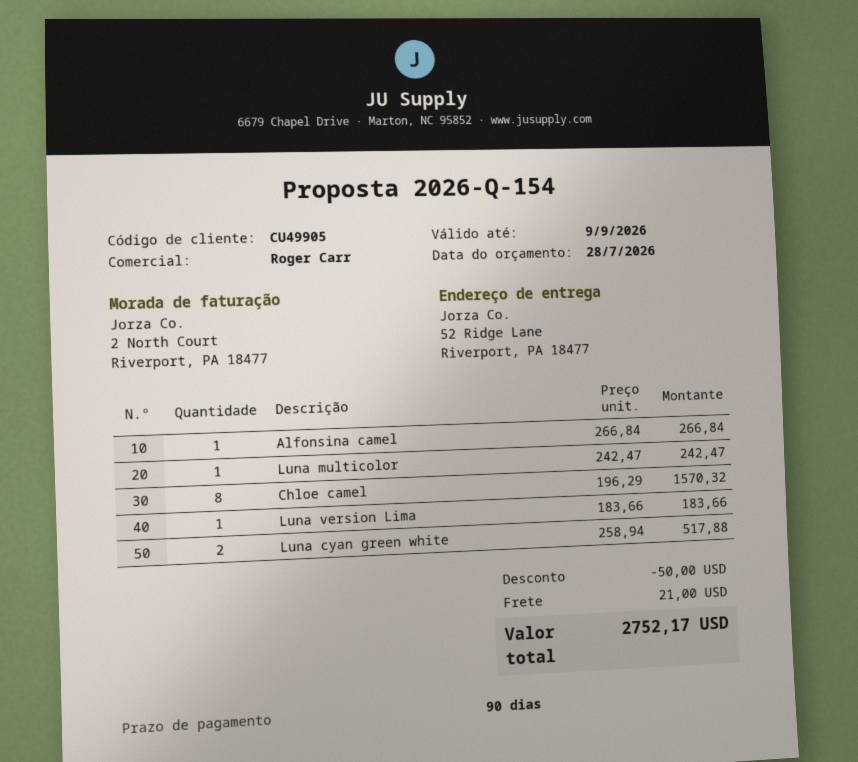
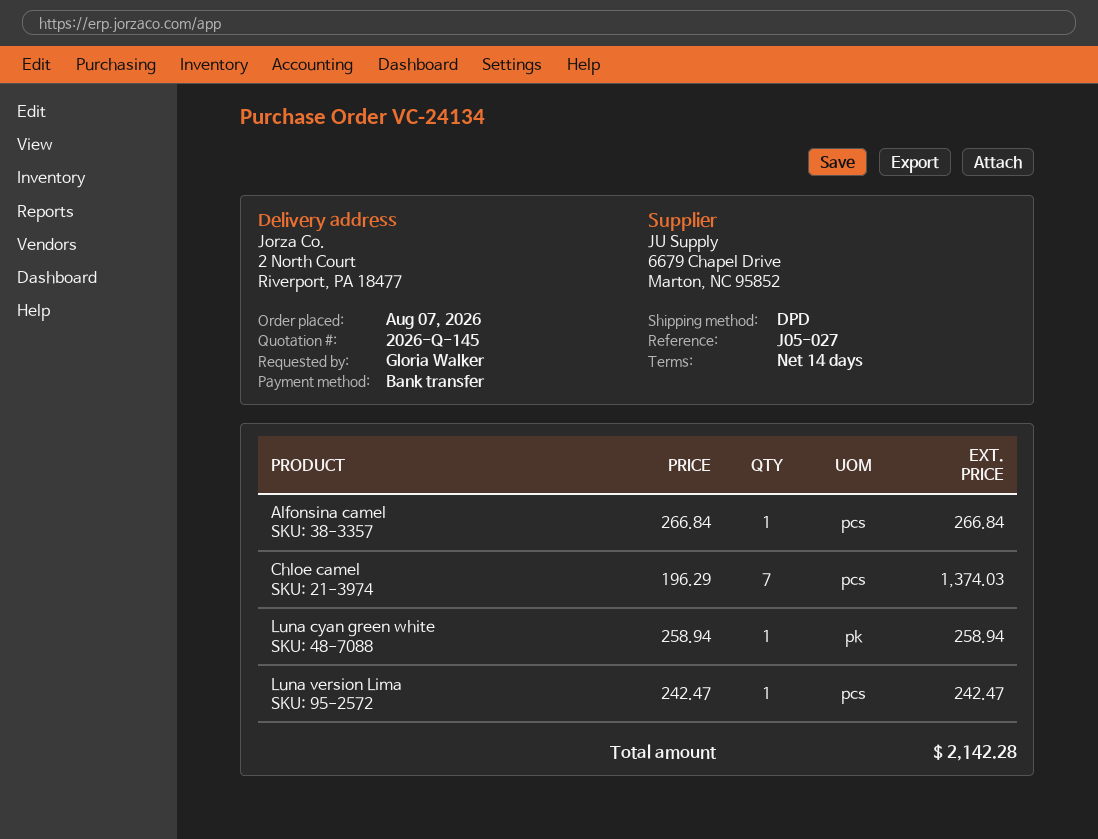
quote number: 2026-Q-154 -> 2026-Q-145
payment terms: 90 days -> 14 days
ship to: 52 Ridge Lane, Riverport, PA 18477 -> 2 North Court, Riverport, PA 18477
Luna multicolor: 1 x 242.47 = 242.47 -> none
Chloe camel: 8 x 196.29 = 1570.32 -> 7 x 196.29 = 1374.03
Luna version Lima: 1 x 183.66 = 183.66 -> 1 x 242.47 = 242.47
Luna cyan green white: 2 x 258.94 = 517.88 -> 1 x 258.94 = 258.94
discount: 50.00 -> none
shipping: 21.00 -> none
total: 2752.17 -> 2142.28

